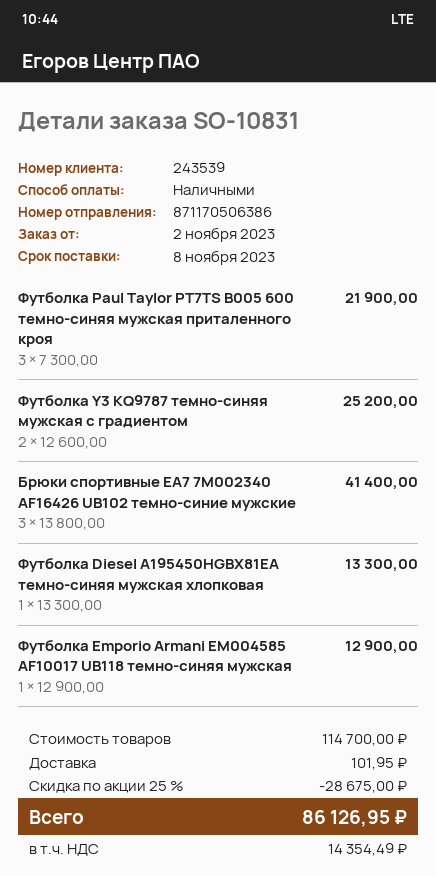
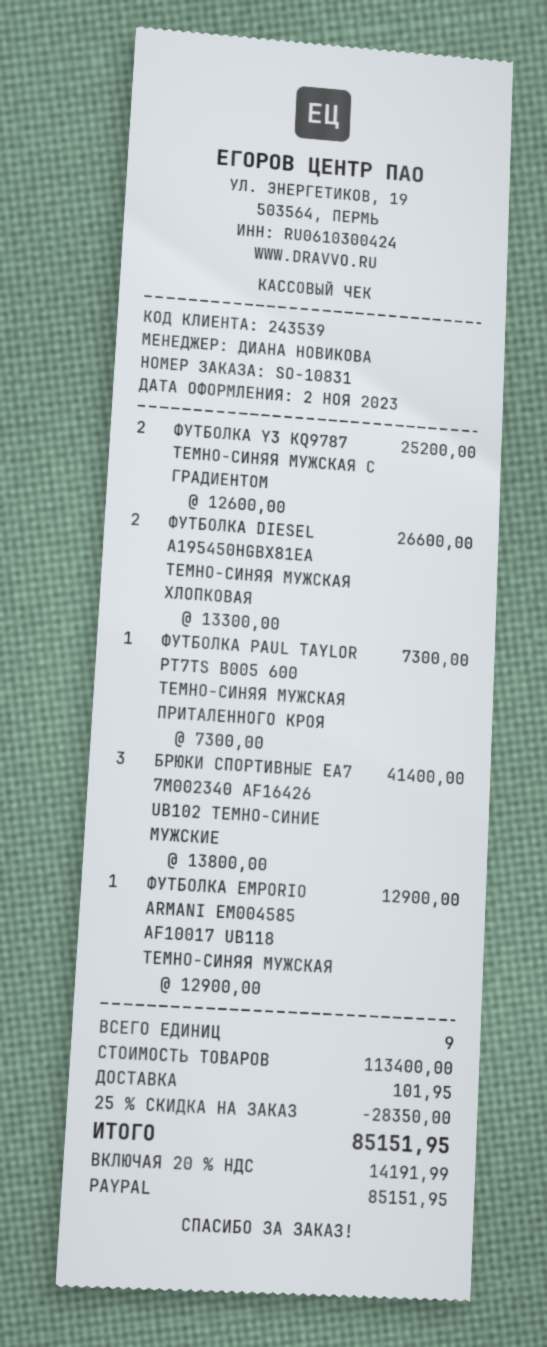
payment method: cash -> PayPal
Футболка Paul Taylor PT7TS B005 600 темно-синяя мужская приталенного кроя: 3 x 7300.00 = 21900.00 -> 1 x 7300.00 = 7300.00
Футболка Diesel A195450HGBX81EA темно-синяя мужская хлопковая: 1 x 13300.00 = 13300.00 -> 2 x 13300.00 = 26600.00
subtotal: 114700.00 -> 113400.00
discount: 25% = 28675.00 -> 25% = 28350.00
tax: 14354.49 -> 14191.99
total: 86126.95 -> 85151.95

